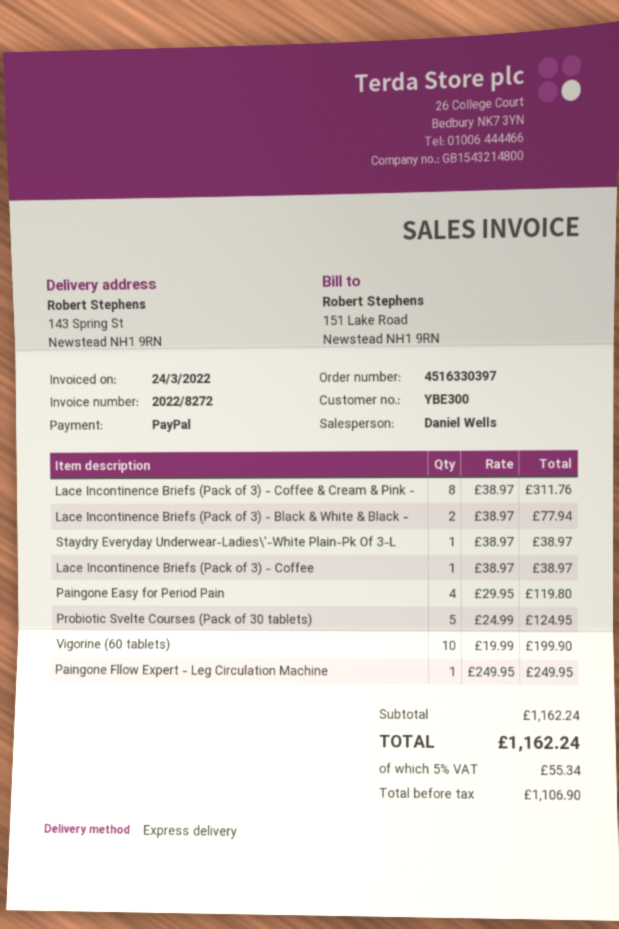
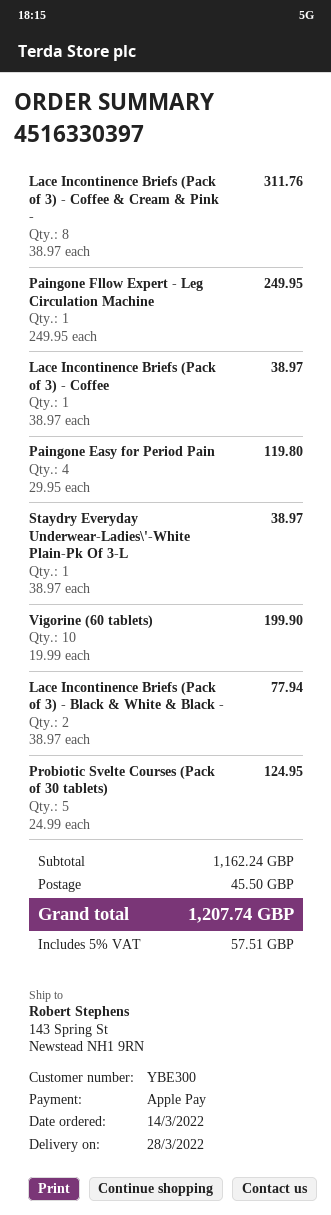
payment method: PayPal -> Apple Pay
shipping: none -> 45.50
tax: 5% = 55.34 -> 5% = 57.51
total: 1162.24 -> 1207.74

